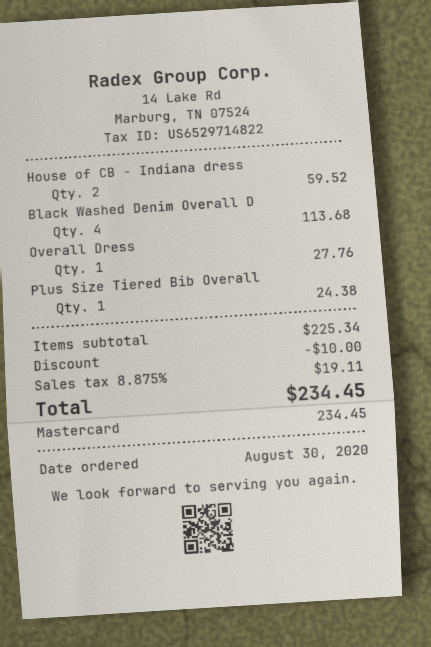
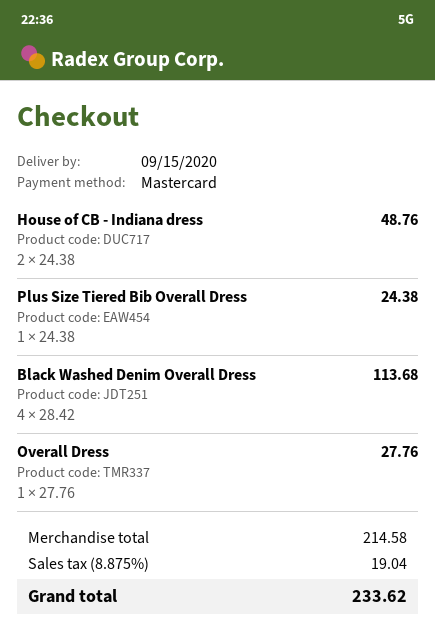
House of CB - Indiana dress: 2 for 59.52 -> 2 for 48.76
subtotal: 225.34 -> 214.58
discount: 10.00 -> none
tax: 8.875% = 19.11 -> 8.875% = 19.04
total: 234.45 -> 233.62

